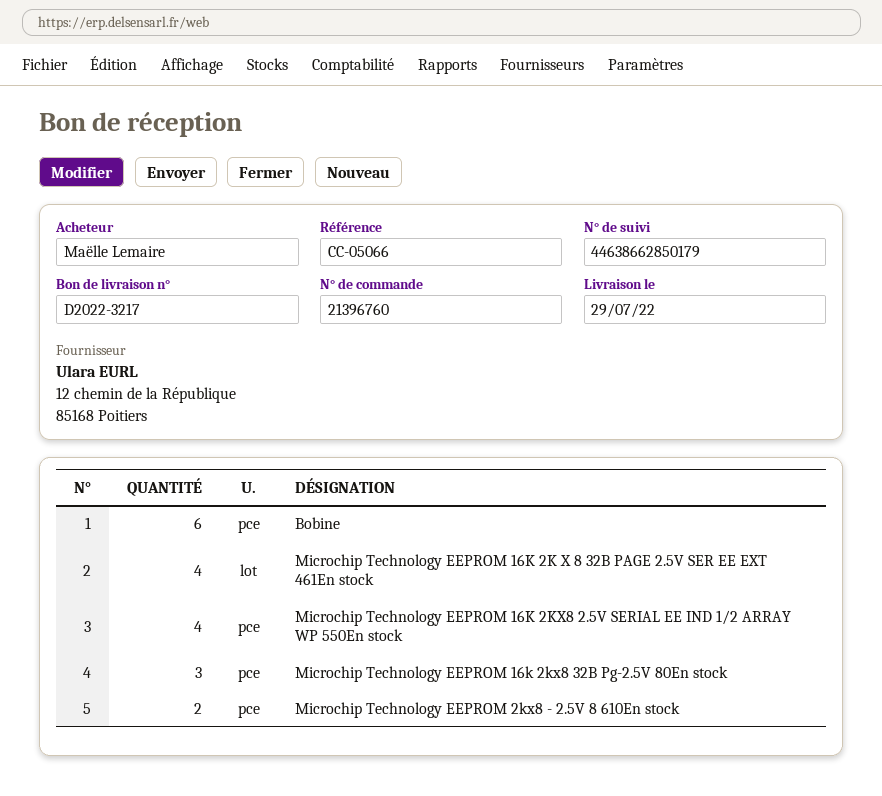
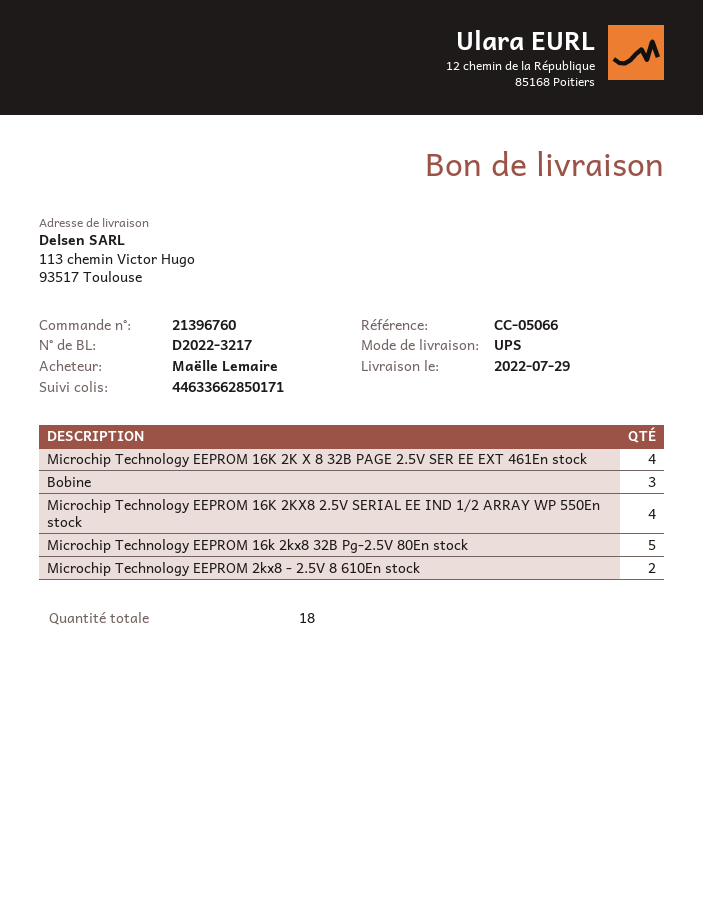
tracking number: 44638662850179 -> 44633662850171
Bobine: 6 -> 3
Microchip Technology EEPROM 16k 2kx8 32B Pg-2.5V 80En stock: 3 -> 5

